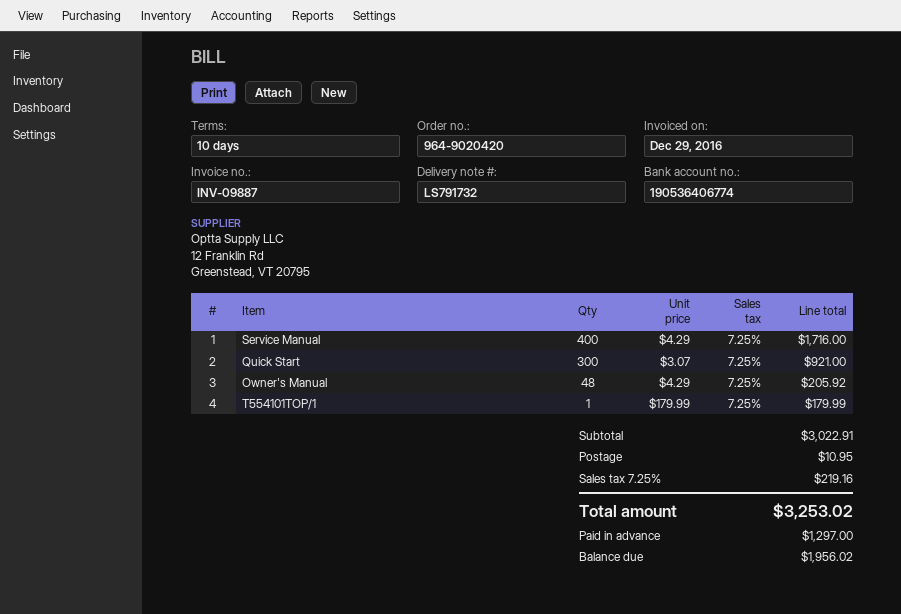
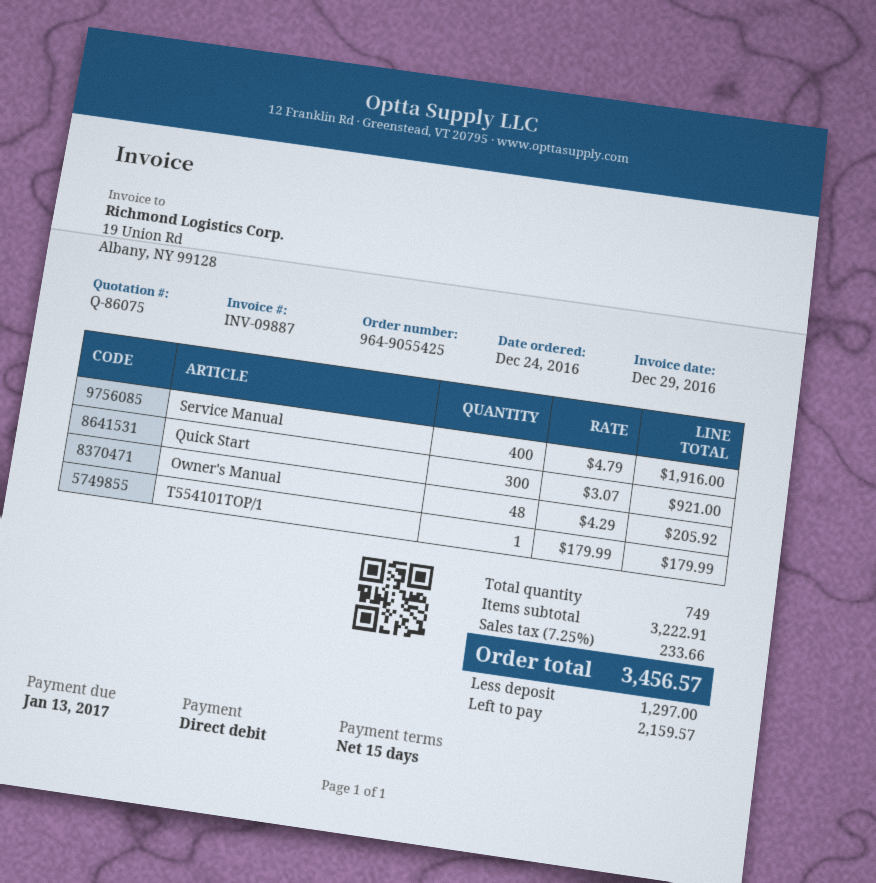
order number: 964-9020420 -> 964-9055425
payment terms: 10 days -> 15 days
Service Manual: 400 x 4.29 = 1716.00 -> 400 x 4.79 = 1916.00
subtotal: 3022.91 -> 3222.91
shipping: 10.95 -> none
tax: 7.25% = 219.16 -> 7.25% = 233.66
total: 3253.02 -> 3456.57
balance: 1956.02 -> 2159.57

